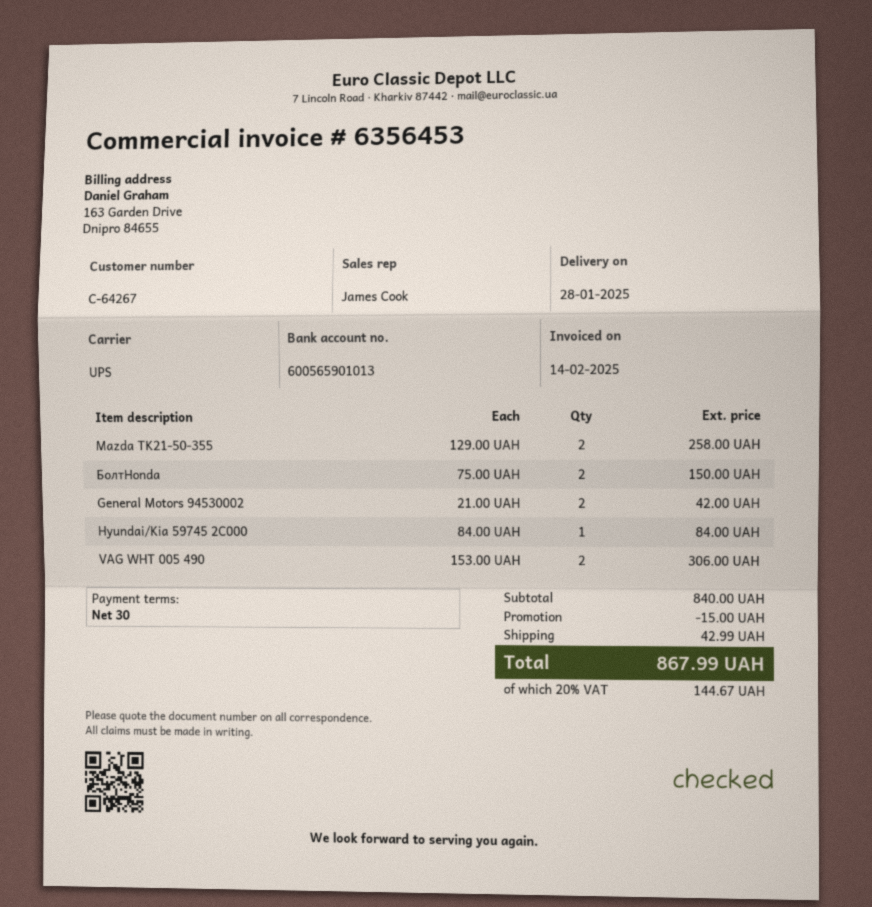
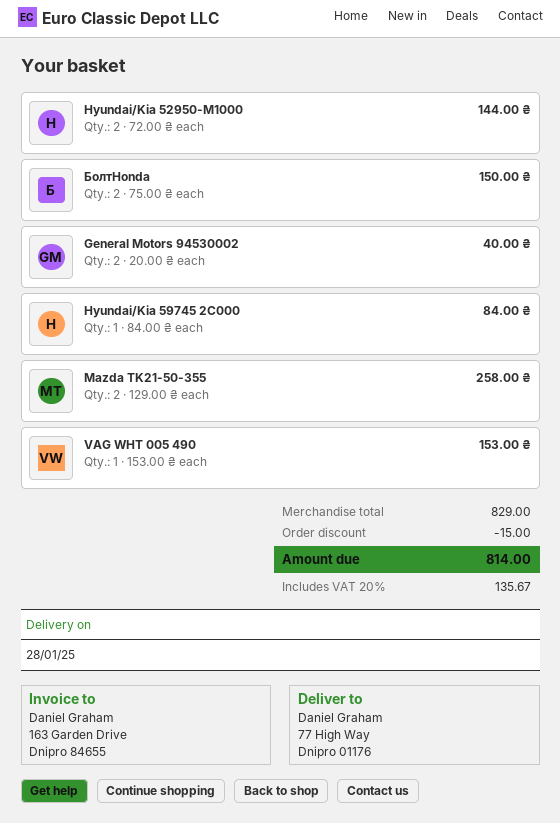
General Motors 94530002: 2 x 21.00 = 42.00 -> 2 x 20.00 = 40.00
VAG WHT 005 490: 2 x 153.00 = 306.00 -> 1 x 153.00 = 153.00
Hyundai/Kia 52950-M1000: none -> 2 x 72.00 = 144.00
subtotal: 840.00 -> 829.00
shipping: 42.99 -> none
tax: 20% = 144.67 -> 20% = 135.67
total: 867.99 -> 814.00

